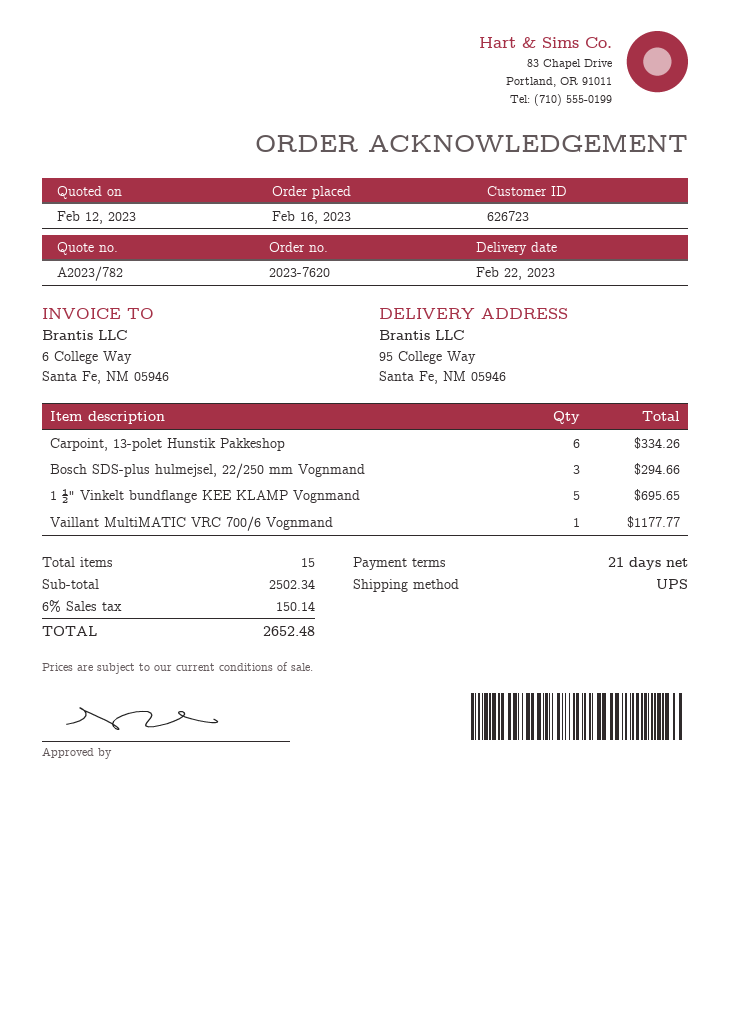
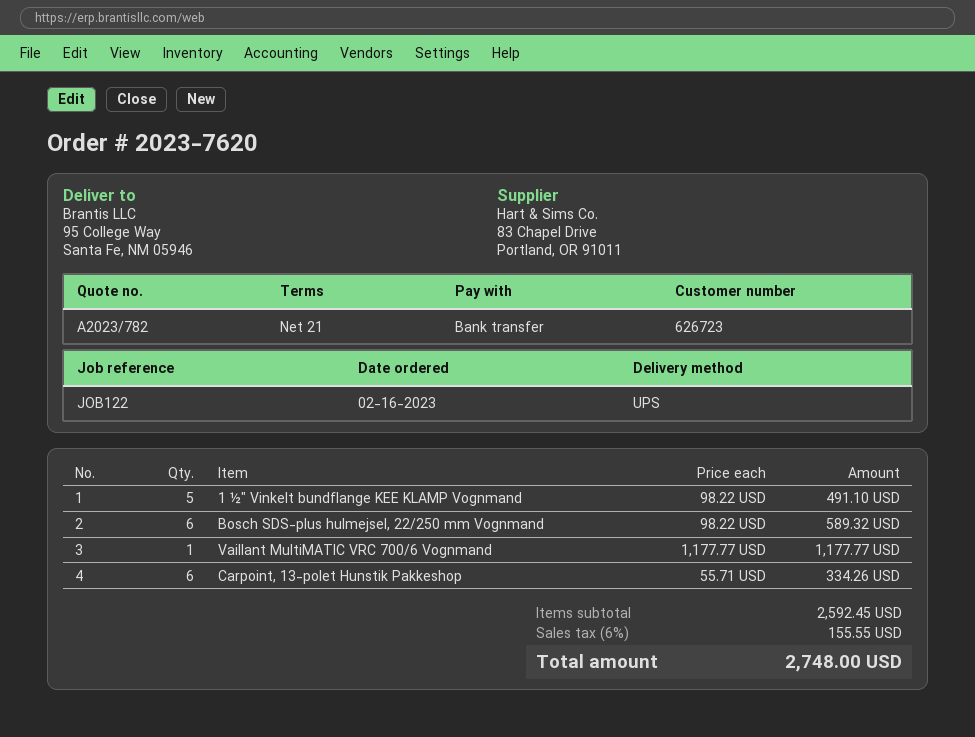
Bosch SDS-plus hulmejsel, 22/250 mm Vognmand: 3 for 294.66 -> 6 for 589.32
1 ½" Vinkelt bundflange KEE KLAMP Vognmand: 5 for 695.65 -> 5 for 491.10
subtotal: 2502.34 -> 2592.45
tax: 6% = 150.14 -> 6% = 155.55
total: 2652.48 -> 2748.00

